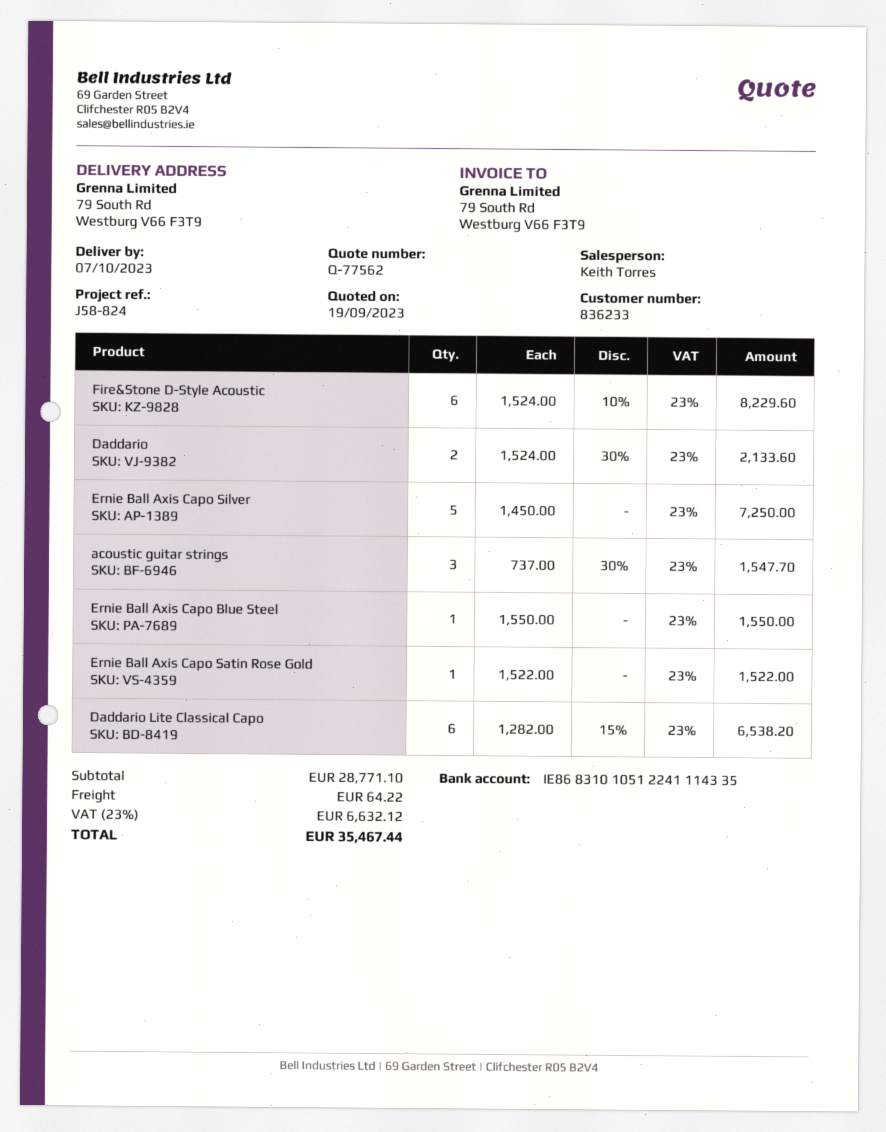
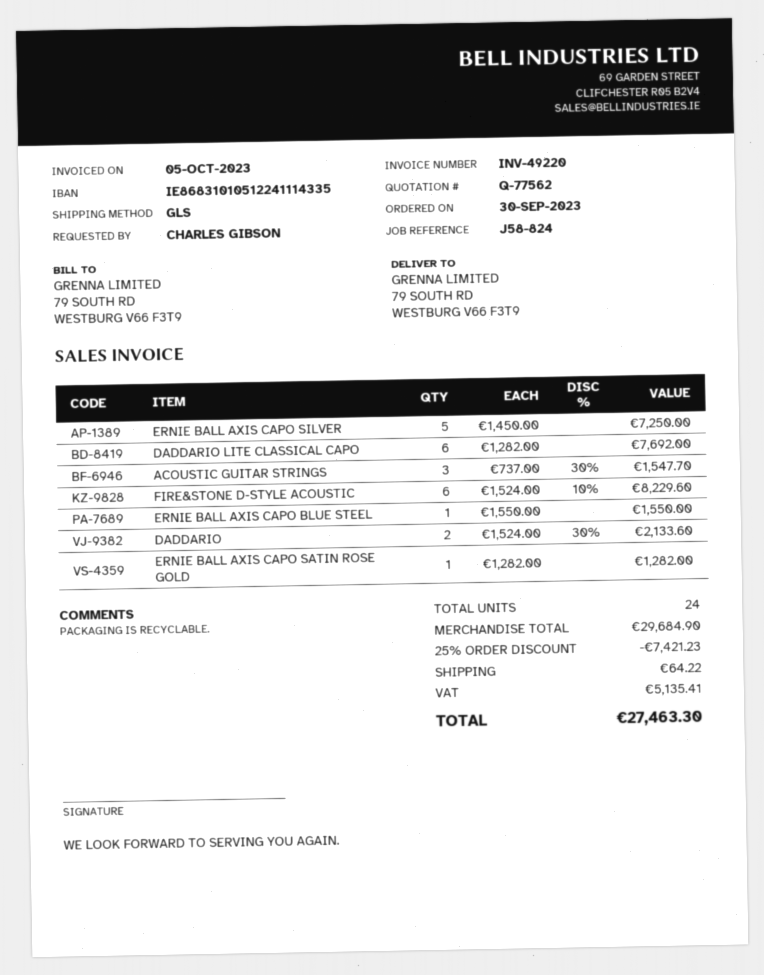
Ernie Ball Axis Capo Satin Rose Gold: 1 x 1522.00 = 1522.00 -> 1 x 1282.00 = 1282.00
Daddario Lite Classical Capo: 6 x 1282.00 - 15% = 6538.20 -> 6 x 1282.00 = 7692.00
subtotal: 28771.10 -> 29684.90
discount: none -> 25% = 7421.23
tax: 6632.12 -> 5135.41
total: 35467.44 -> 27463.30

